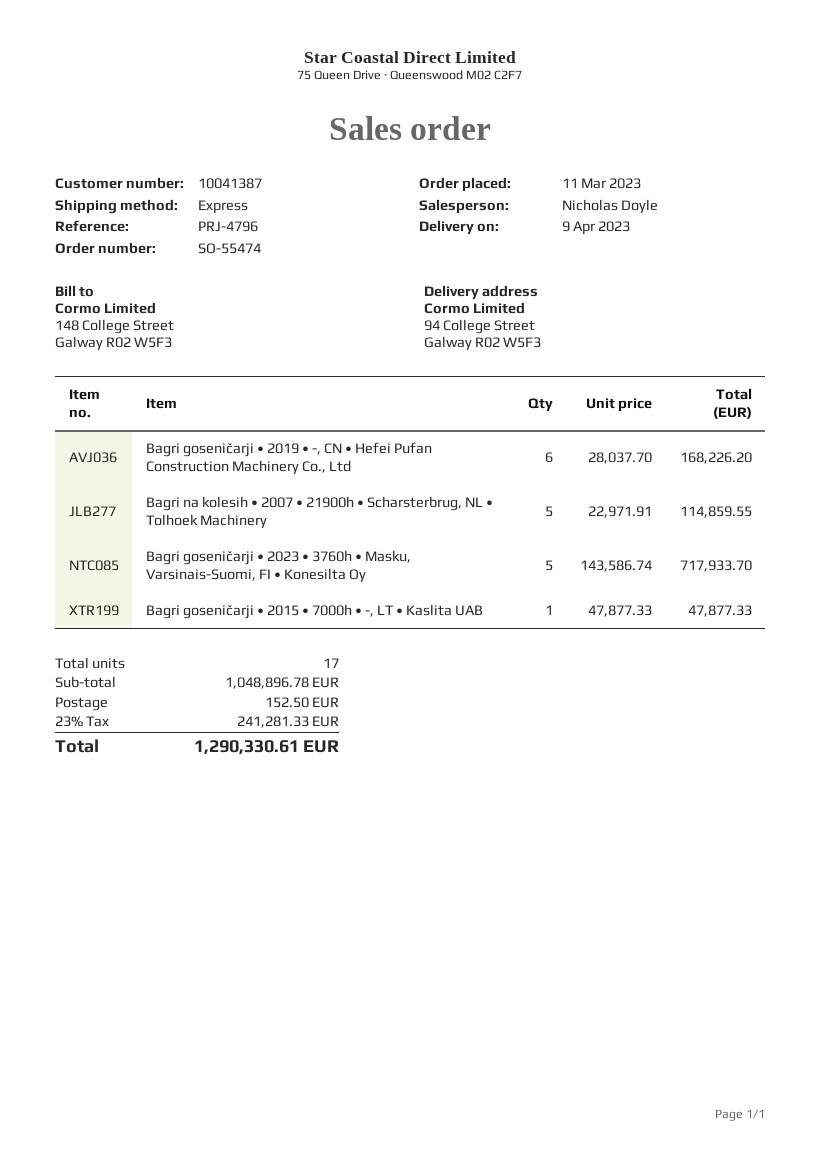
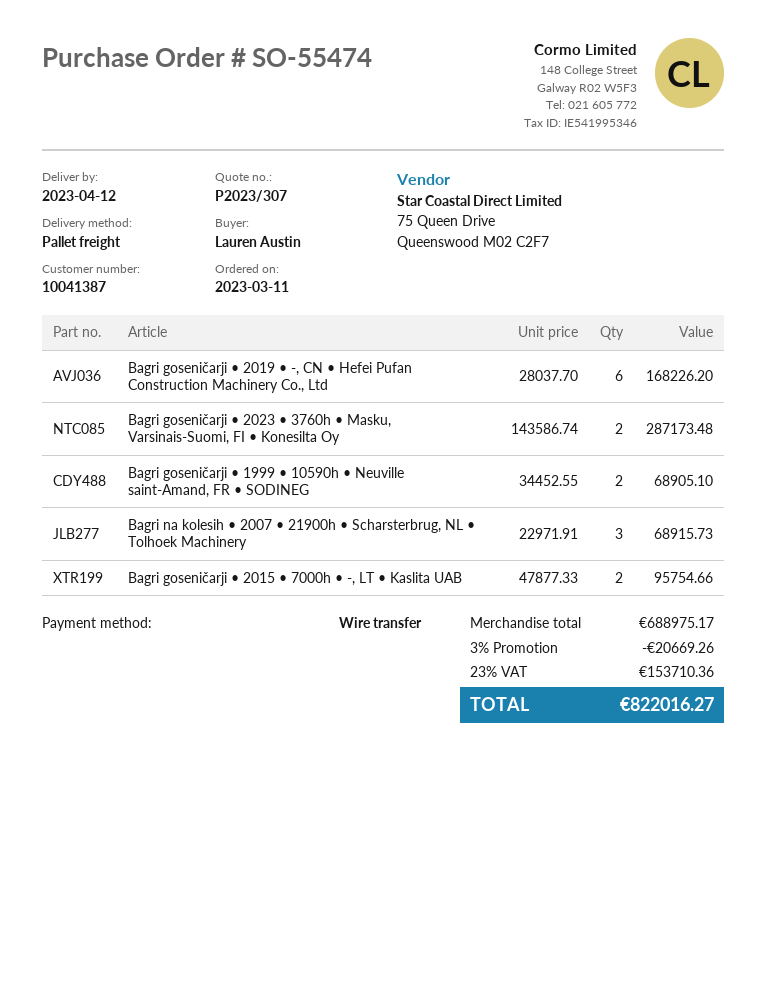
delivery date: 2023-04-09 -> 2023-04-12
shipping method: express -> pallet freight
Bagri na kolesih • 2007 • 21900h • Scharsterbrug, NL • Tolhoek Machinery: 5 x 22971.91 = 114859.55 -> 3 x 22971.91 = 68915.73
Bagri goseničarji • 2023 • 3760h • Masku, Varsinais-Suomi, FI • Konesilta Oy: 5 x 143586.74 = 717933.70 -> 2 x 143586.74 = 287173.48
Bagri goseničarji • 2015 • 7000h • -, LT • Kaslita UAB: 1 x 47877.33 = 47877.33 -> 2 x 47877.33 = 95754.66
Bagri goseničarji • 1999 • 10590h • Neuville saint-Amand, FR • SODINEG: none -> 2 x 34452.55 = 68905.10
subtotal: 1048896.78 -> 688975.17
discount: none -> 3% = 20669.26
shipping: 152.50 -> none
tax: 23% = 241281.33 -> 23% = 153710.36
total: 1290330.61 -> 822016.27

